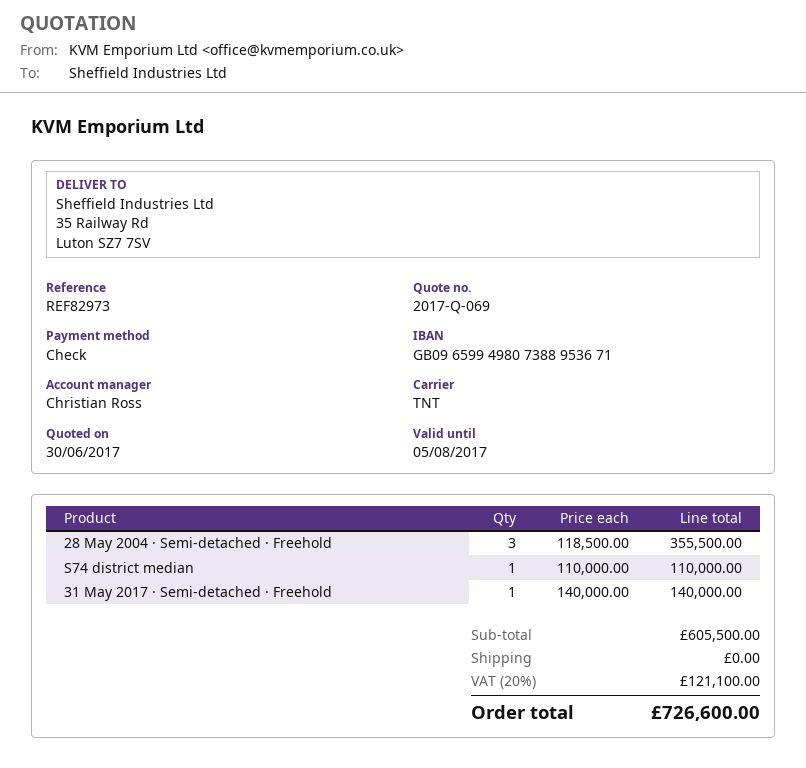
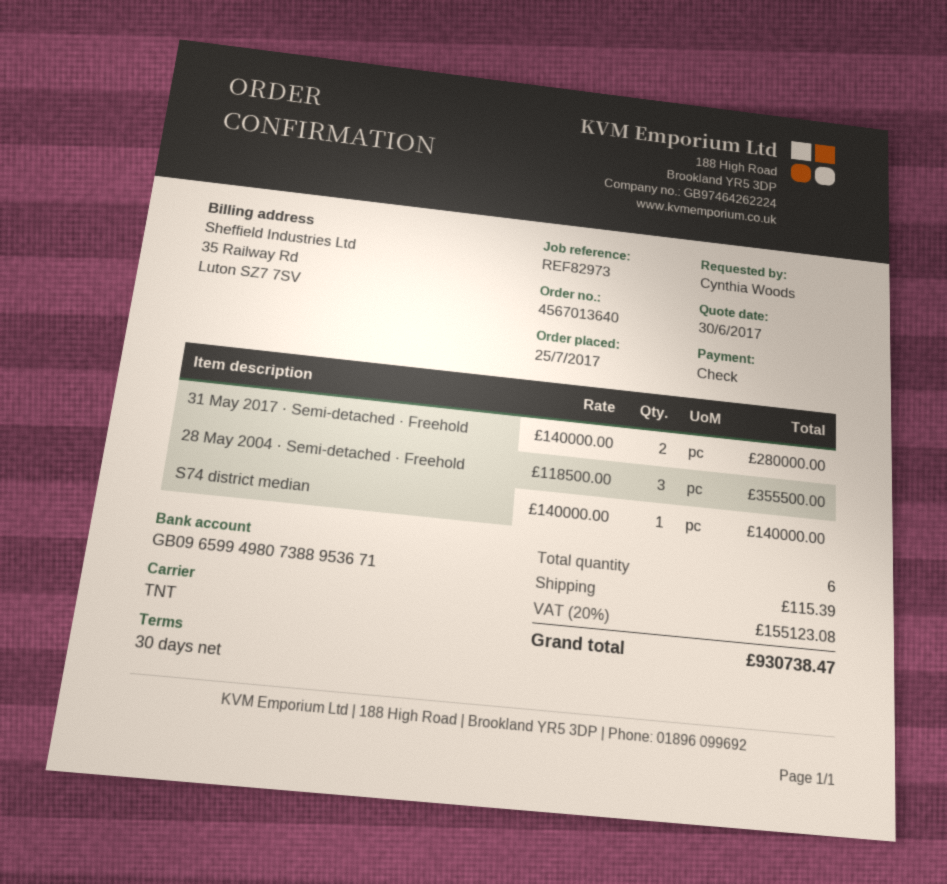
S74 district median: 1 x 110000.00 = 110000.00 -> 1 x 140000.00 = 140000.00
31 May 2017 · Semi-detached · Freehold: 1 x 140000.00 = 140000.00 -> 2 x 140000.00 = 280000.00
shipping: 0.00 -> 115.39
tax: 20% = 121100.00 -> 20% = 155123.08
total: 726600.00 -> 930738.47

